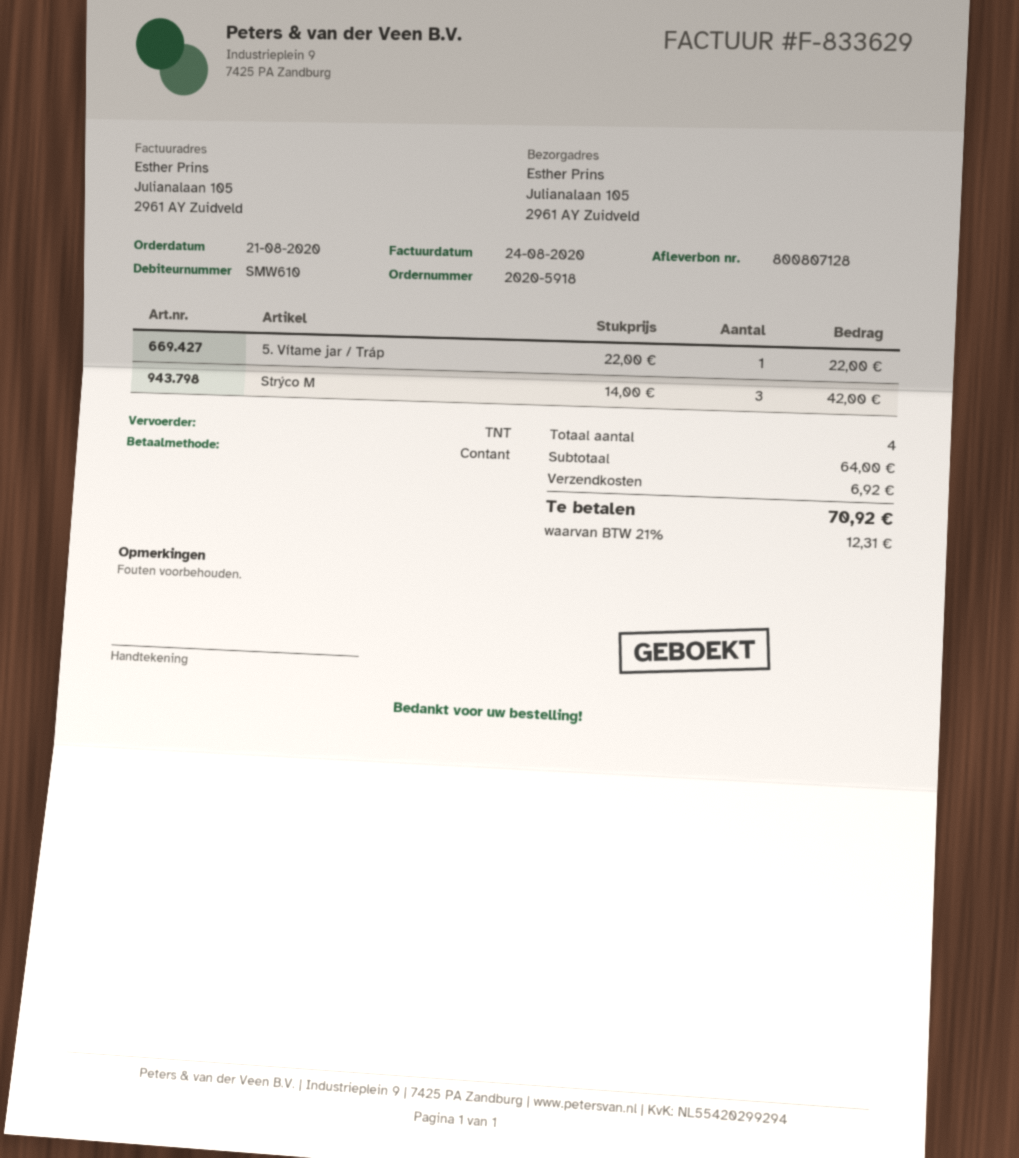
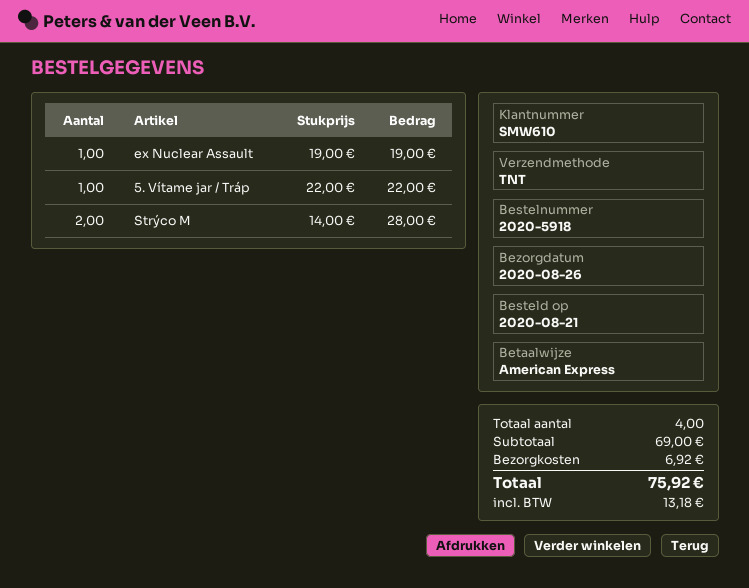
payment method: cash -> American Express
Strýco M: 3 x 14.00 = 42.00 -> 2 x 14.00 = 28.00
ex Nuclear Assault: none -> 1 x 19.00 = 19.00
subtotal: 64.00 -> 69.00
tax: 12.31 -> 13.18
total: 70.92 -> 75.92

